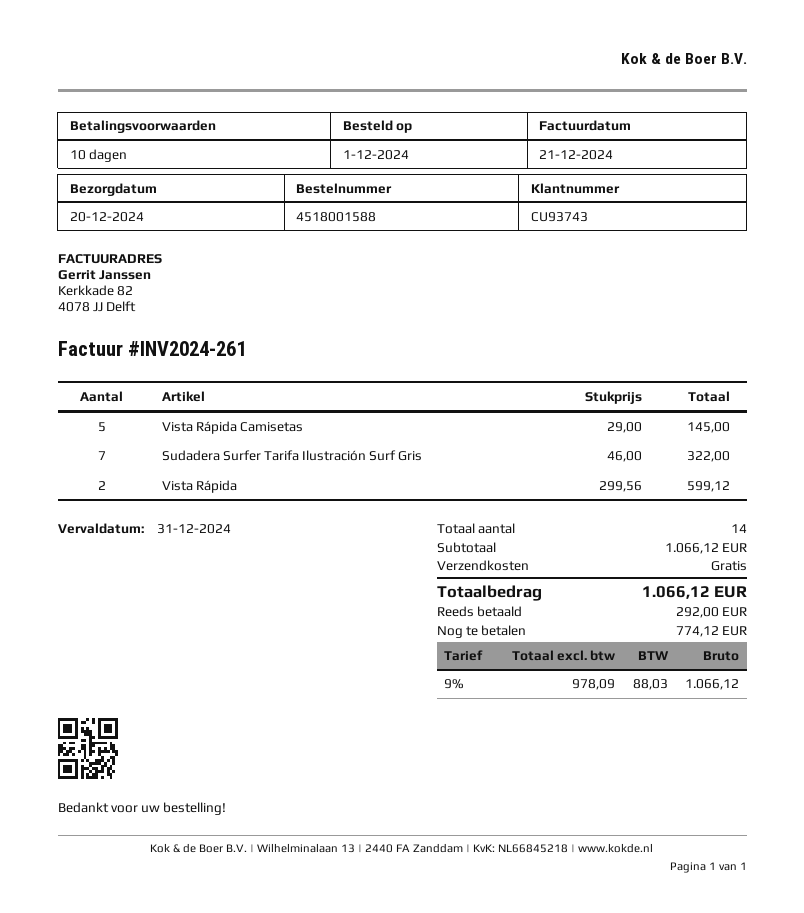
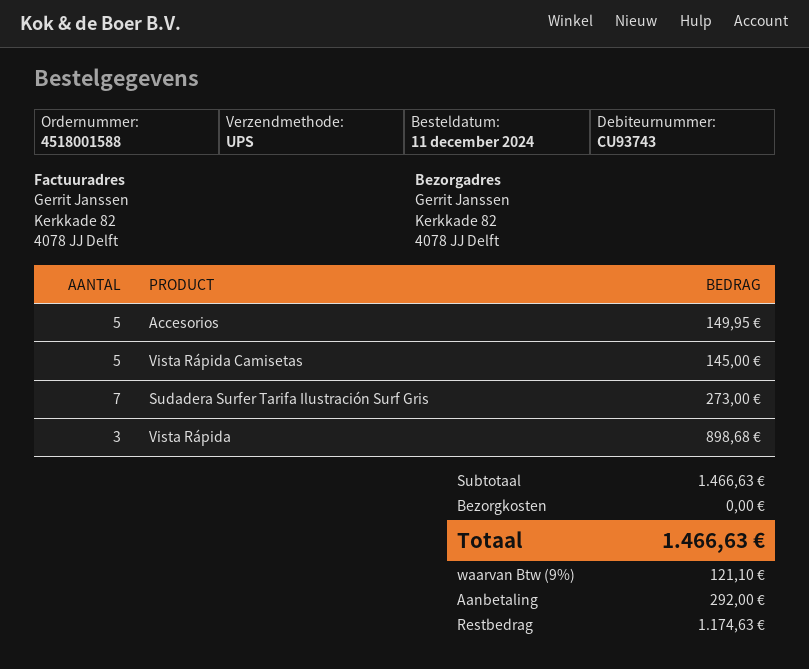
order date: 2024-12-01 -> 2024-12-11
Sudadera Surfer Tarifa Ilustración Surf Gris: 7 for 322.00 -> 7 for 273.00
Vista Rápida: 2 for 599.12 -> 3 for 898.68
Accesorios: none -> 5 for 149.95
subtotal: 1066.12 -> 1466.63
tax: 9% = 88.03 -> 9% = 121.10
total: 1066.12 -> 1466.63
balance: 774.12 -> 1174.63

